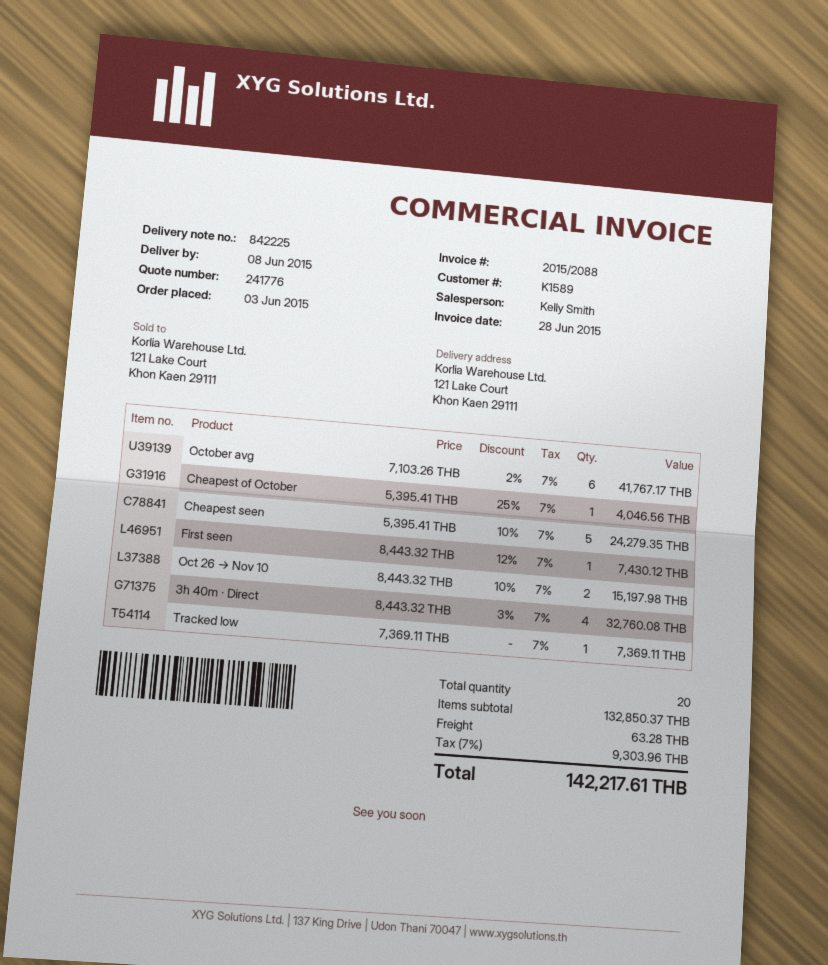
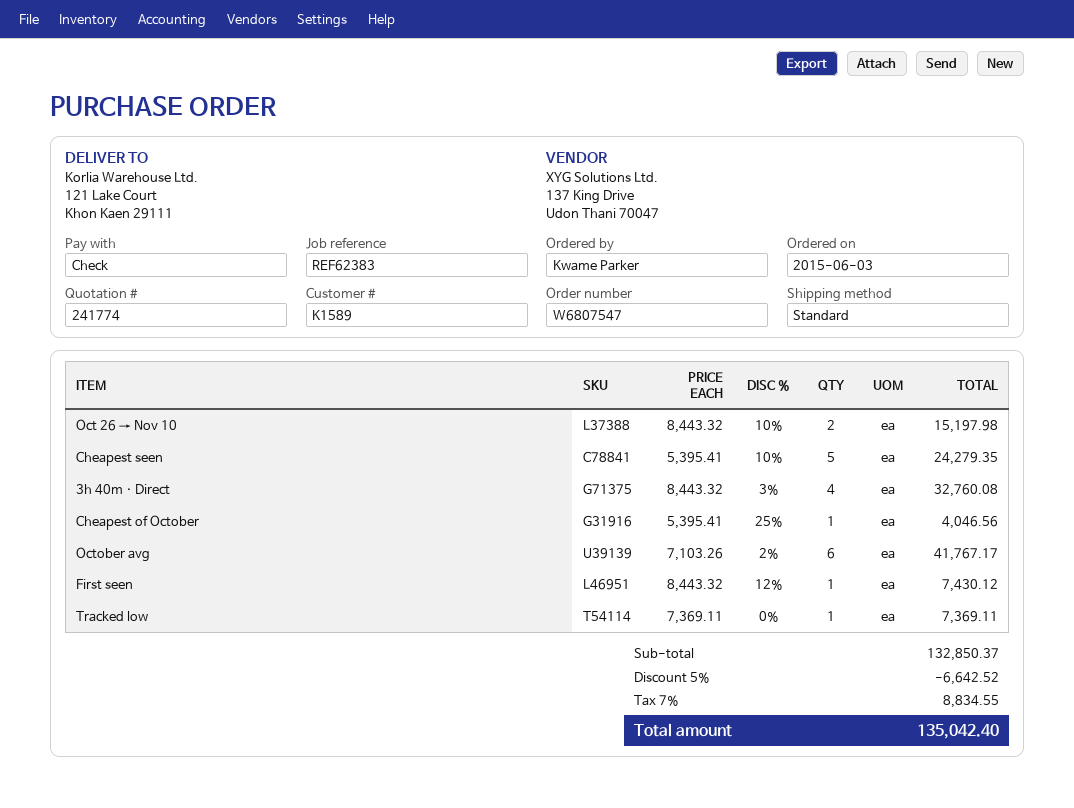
quote number: 241776 -> 241774
discount: none -> 5% = 6642.52
shipping: 63.28 -> none
tax: 7% = 9303.96 -> 7% = 8834.55
total: 142217.61 -> 135042.40

